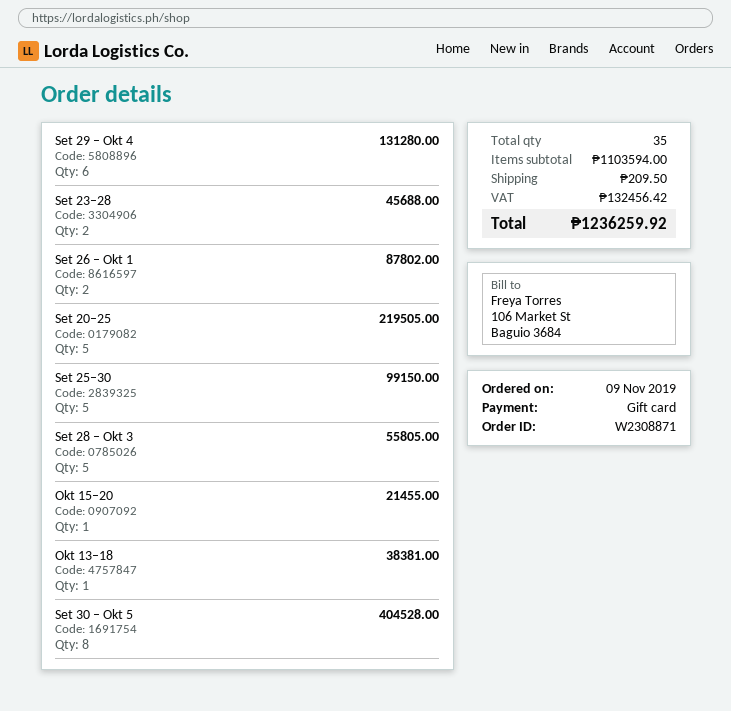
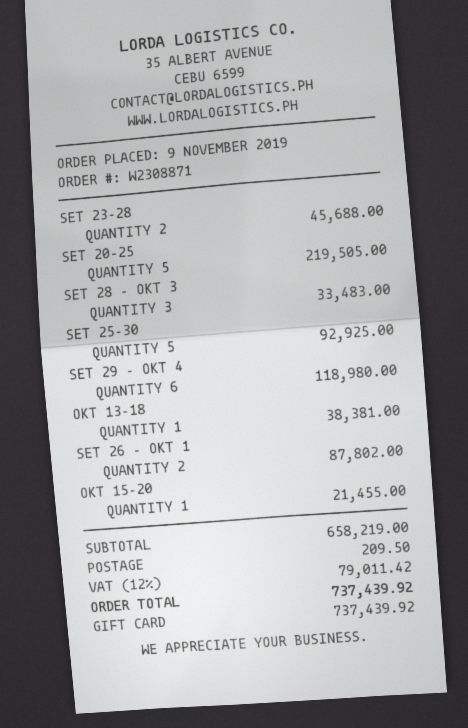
Set 29 – Okt 4: 6 for 131280.00 -> 6 for 118980.00
Set 25–30: 5 for 99150.00 -> 5 for 92925.00
Set 28 – Okt 3: 5 for 55805.00 -> 3 for 33483.00
Set 30 – Okt 5: 8 for 404528.00 -> none
subtotal: 1103594.00 -> 658219.00
tax: 132456.42 -> 79011.42
total: 1236259.92 -> 737439.92

